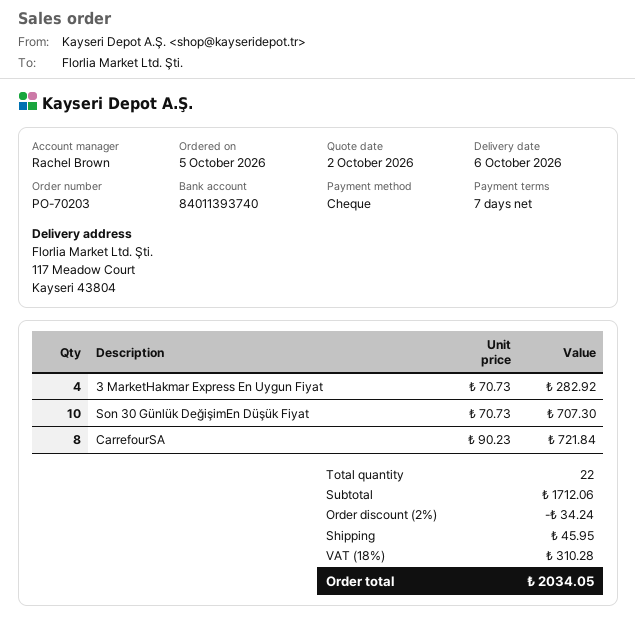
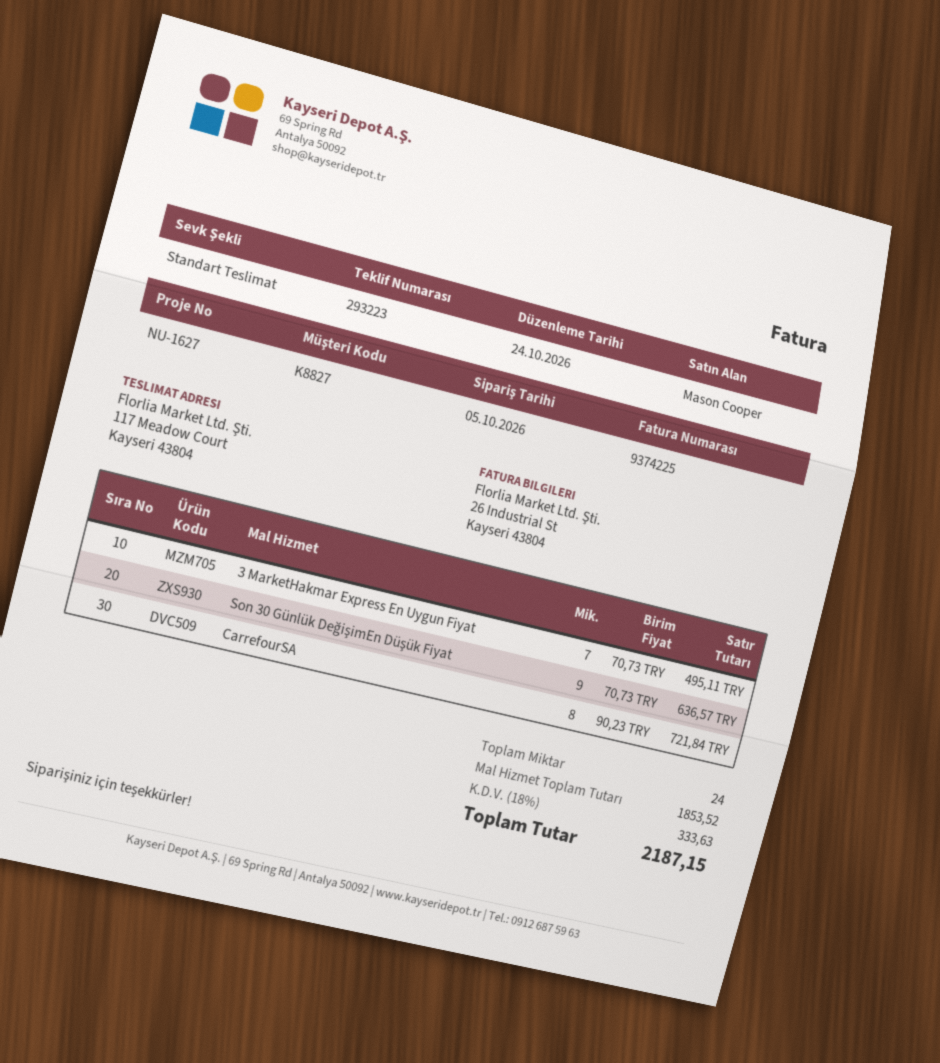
3 MarketHakmar Express En Uygun Fiyat: 4 x 70.73 = 282.92 -> 7 x 70.73 = 495.11
Son 30 Günlük DeğişimEn Düşük Fiyat: 10 x 70.73 = 707.30 -> 9 x 70.73 = 636.57
total quantity: 22 -> 24
subtotal: 1712.06 -> 1853.52
discount: 2% = 34.24 -> none
shipping: 45.95 -> none
tax: 18% = 310.28 -> 18% = 333.63
total: 2034.05 -> 2187.15

